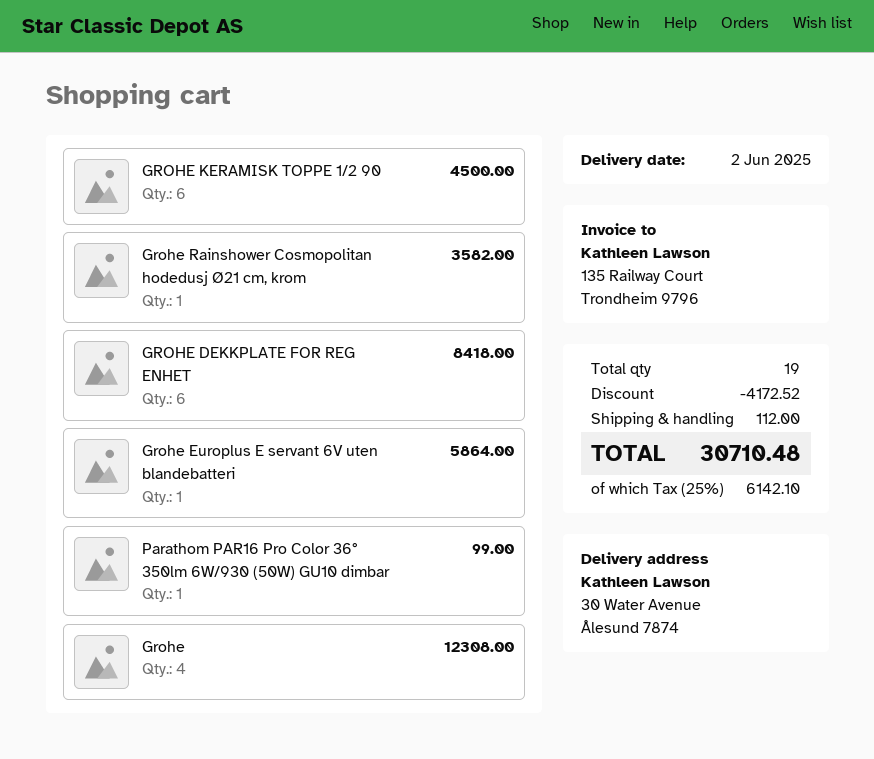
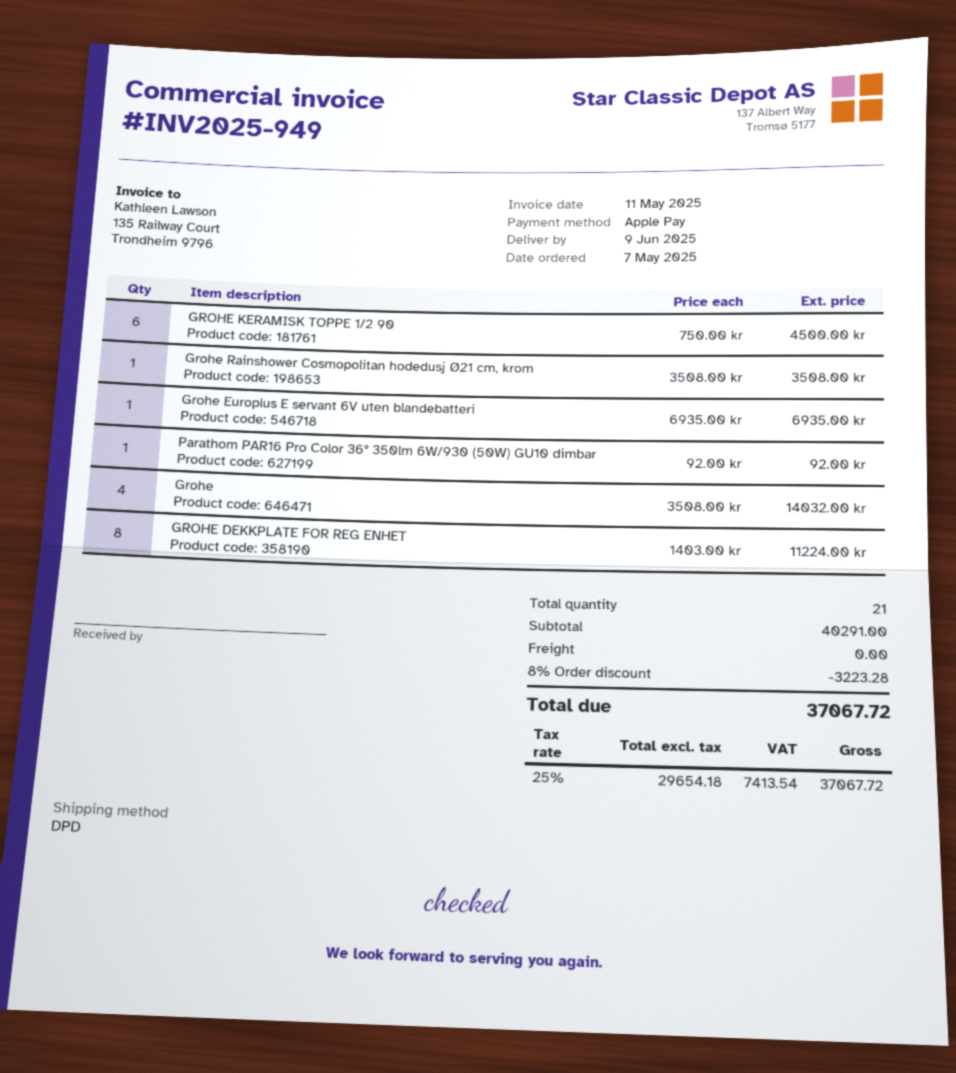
delivery date: 2025-06-02 -> 2025-06-09
Grohe Rainshower Cosmopolitan hodedusj Ø21 cm, krom: 1 for 3582.00 -> 1 for 3508.00
GROHE DEKKPLATE FOR REG ENHET: 6 for 8418.00 -> 8 for 11224.00
Grohe Europlus E servant 6V uten blandebatteri: 1 for 5864.00 -> 1 for 6935.00
Parathom PAR16 Pro Color 36° 350lm 6W/930 (50W) GU10 dimbar: 1 for 99.00 -> 1 for 92.00
Grohe: 4 for 12308.00 -> 4 for 14032.00
total quantity: 19 -> 21
discount: 4172.52 -> 3223.28
shipping: 112.00 -> 0.00
tax: 25% = 6142.10 -> 25% = 7413.54
total: 30710.48 -> 37067.72

